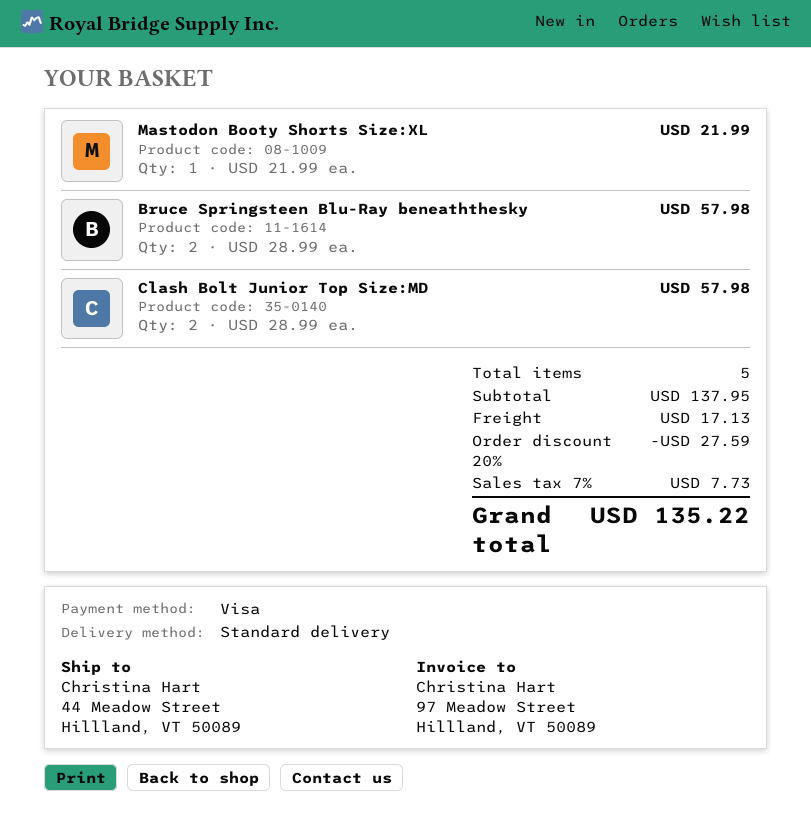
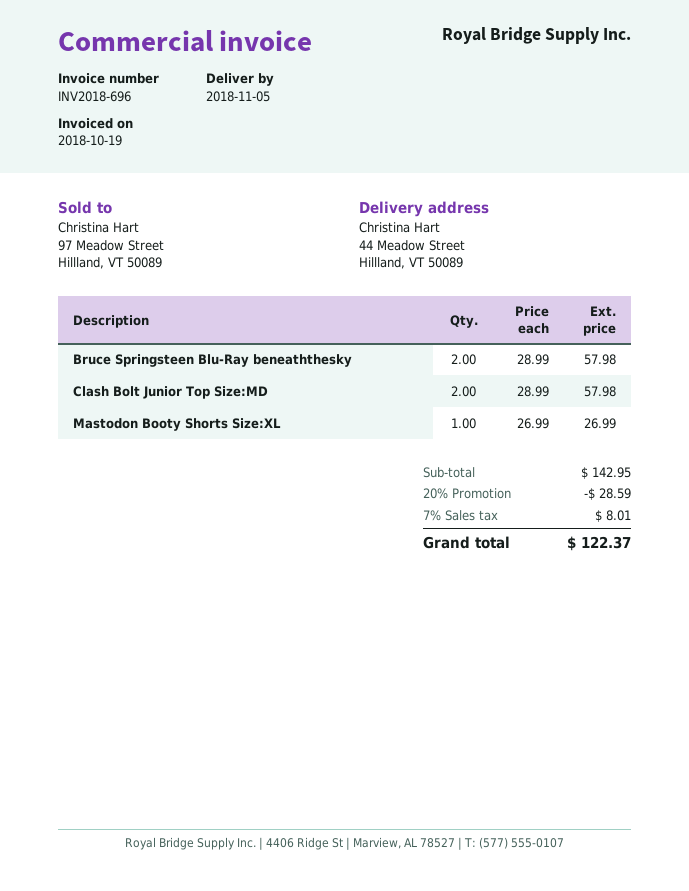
Mastodon Booty Shorts Size:XL: 1 x 21.99 = 21.99 -> 1 x 26.99 = 26.99
subtotal: 137.95 -> 142.95
discount: 20% = 27.59 -> 20% = 28.59
shipping: 17.13 -> none
tax: 7% = 7.73 -> 7% = 8.01
total: 135.22 -> 122.37

